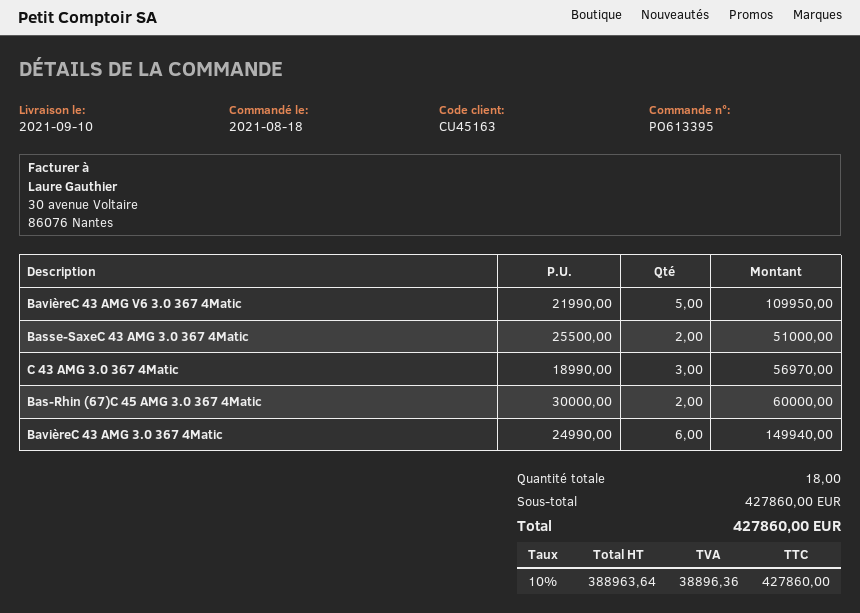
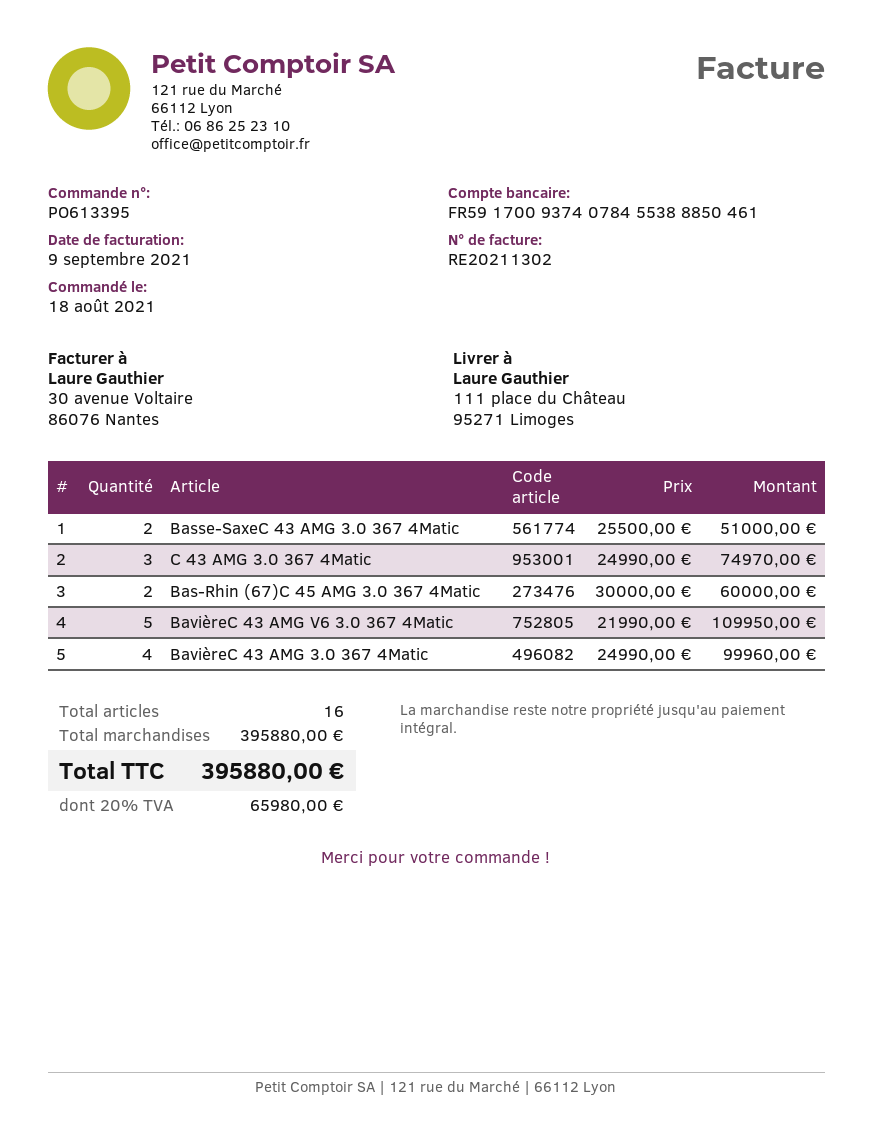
C 43 AMG 3.0 367 4Matic: 3 x 18990.00 = 56970.00 -> 3 x 24990.00 = 74970.00
BavièreC 43 AMG 3.0 367 4Matic: 6 x 24990.00 = 149940.00 -> 4 x 24990.00 = 99960.00
total quantity: 18 -> 16
subtotal: 427860.00 -> 395880.00
tax: 10% = 38896.36 -> 20% = 65980.00
total: 427860.00 -> 395880.00

